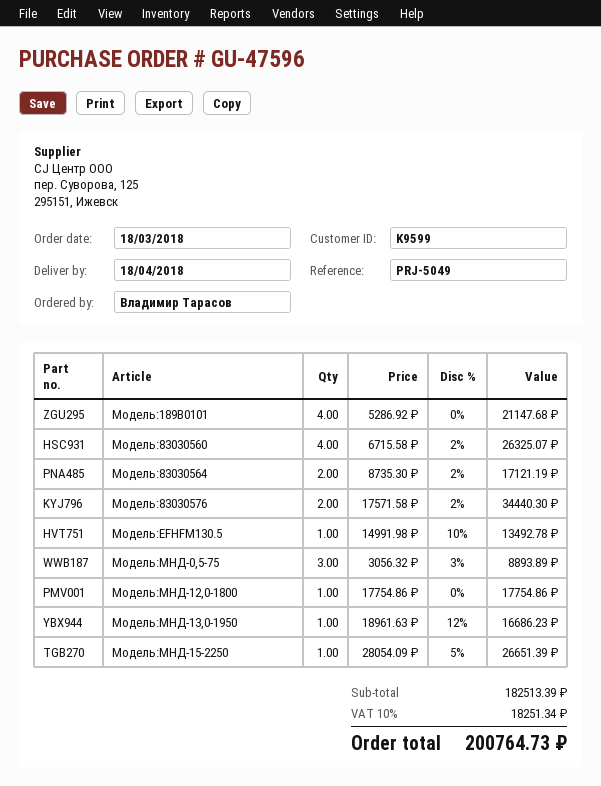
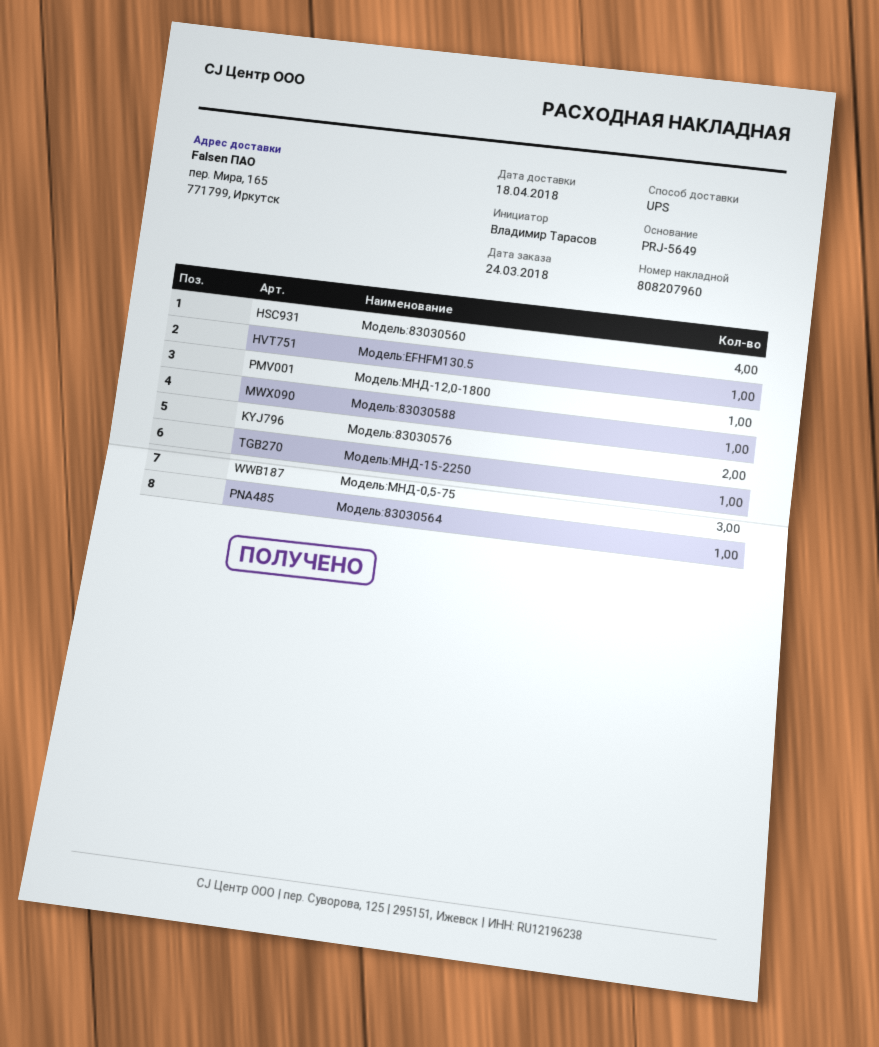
order date: 2018-03-18 -> 2018-03-24
reference: PRJ-5049 -> PRJ-5649
Модель:189B0101: 4 -> none
Модель:83030564: 2 -> 1
Модель:МНД-13,0-1950: 1 -> none
Модель:83030588: none -> 1

